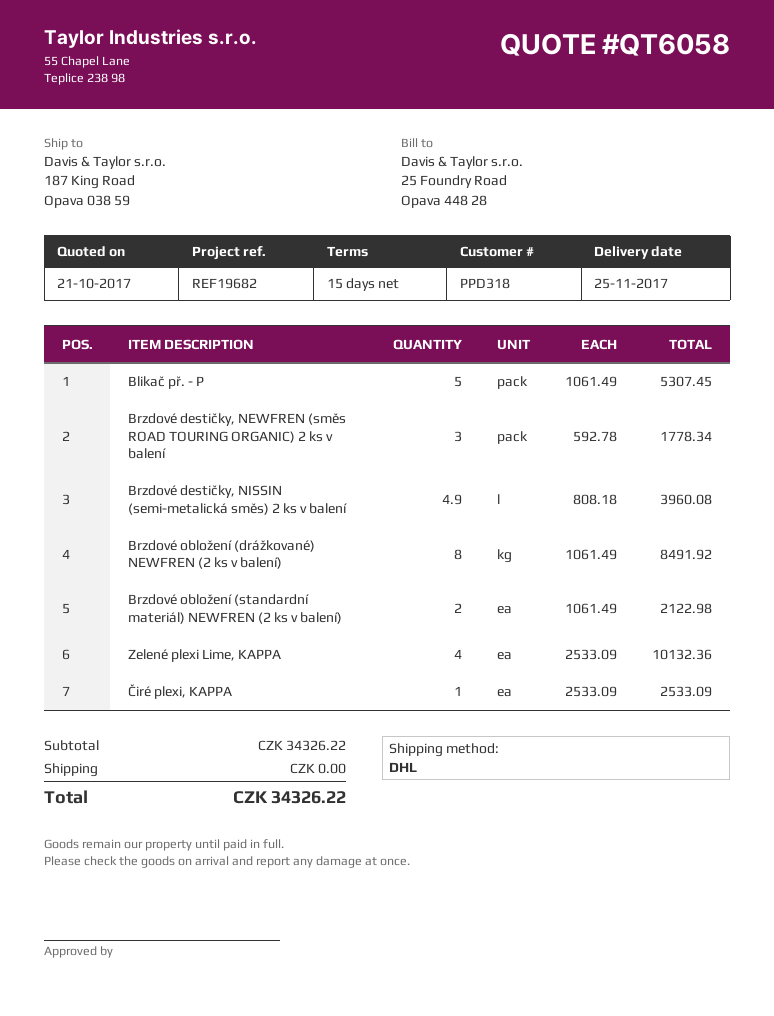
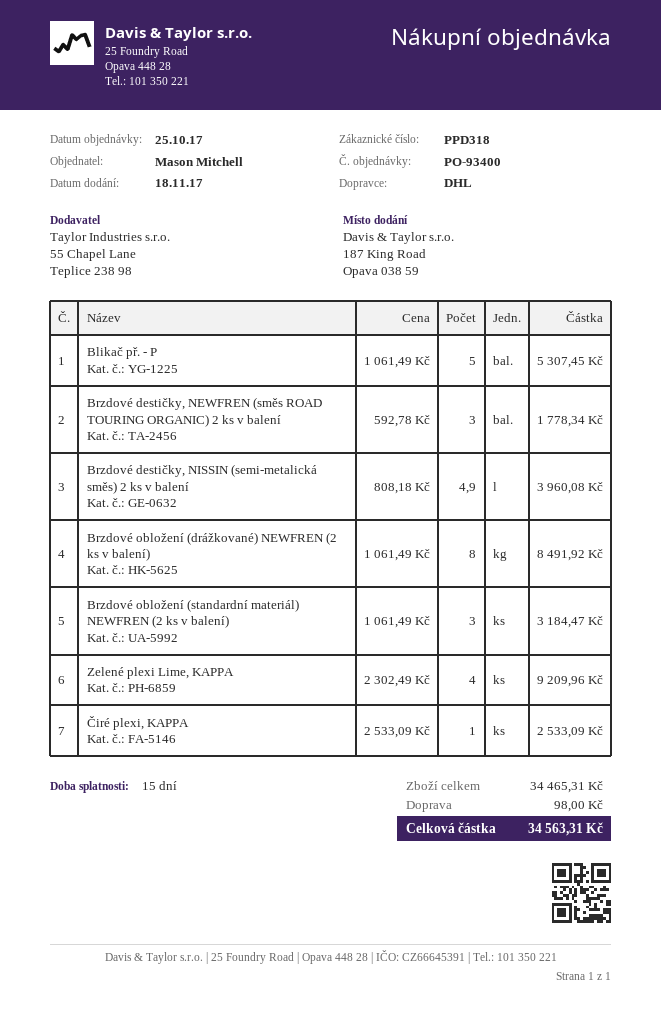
delivery date: 2017-11-25 -> 2017-11-18
Brzdové obložení (standardní materiál) NEWFREN (2 ks v balení): 2 x 1061.49 = 2122.98 -> 3 x 1061.49 = 3184.47
Zelené plexi Lime, KAPPA: 4 x 2533.09 = 10132.36 -> 4 x 2302.49 = 9209.96
subtotal: 34326.22 -> 34465.31
shipping: 0.00 -> 98.00
total: 34326.22 -> 34563.31

